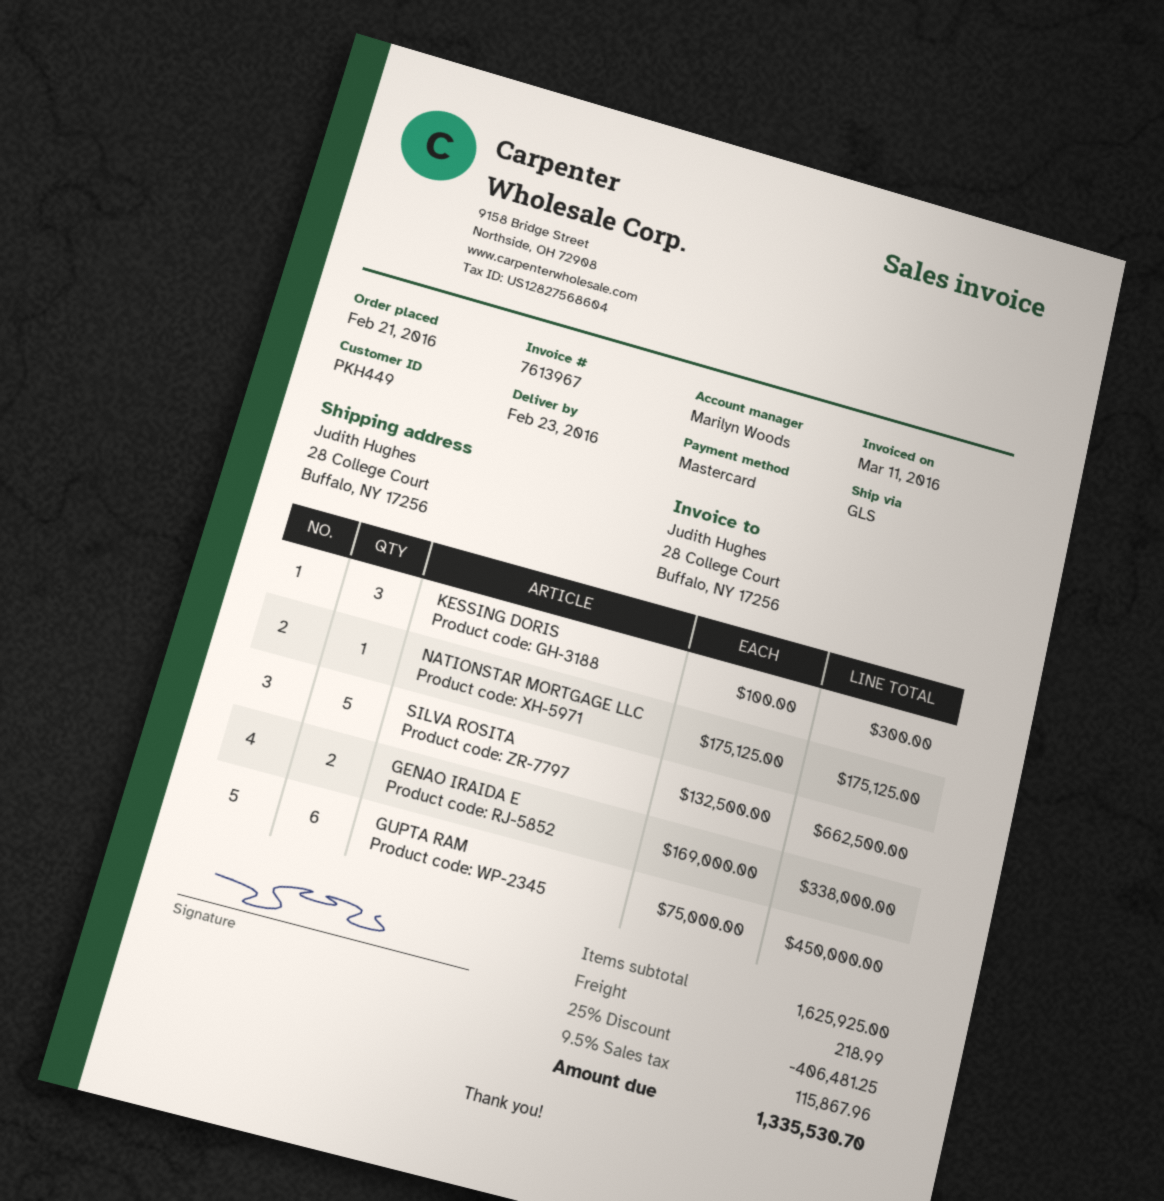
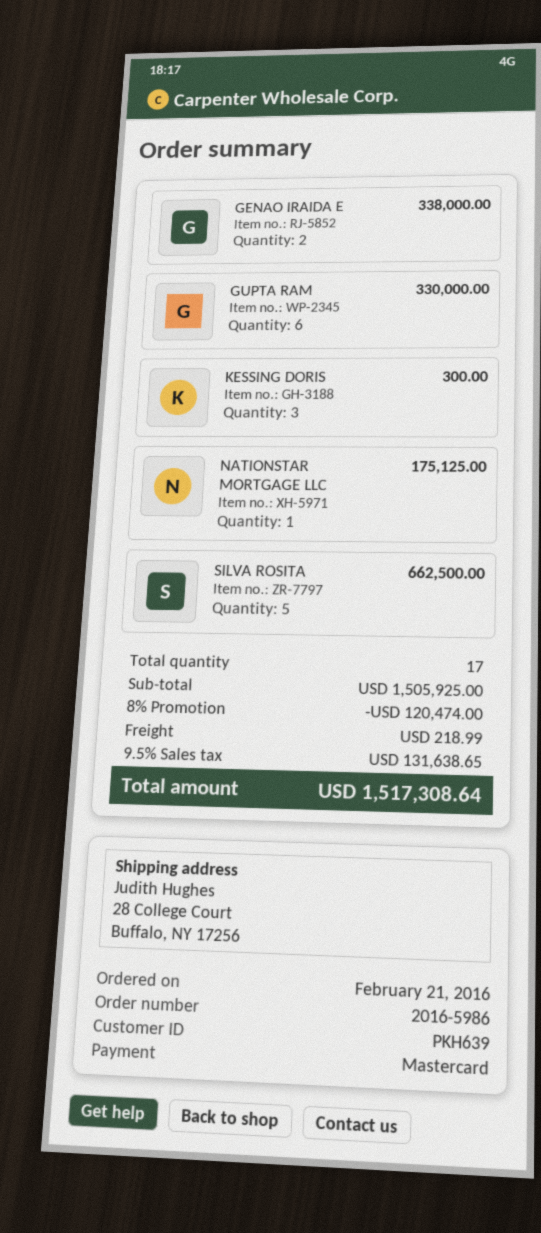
customer number: PKH449 -> PKH639
GUPTA RAM: 6 for 450000.00 -> 6 for 330000.00
subtotal: 1625925.00 -> 1505925.00
discount: 25% = 406481.25 -> 8% = 120474.00
tax: 9.5% = 115867.96 -> 9.5% = 131638.65
total: 1335530.70 -> 1517308.64

